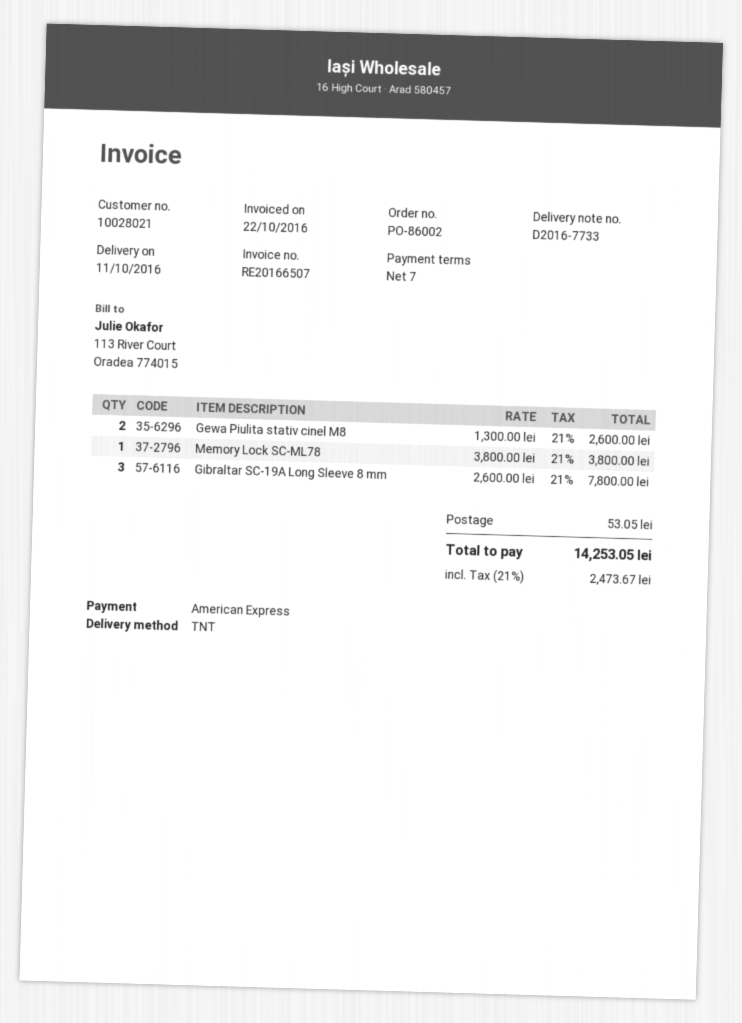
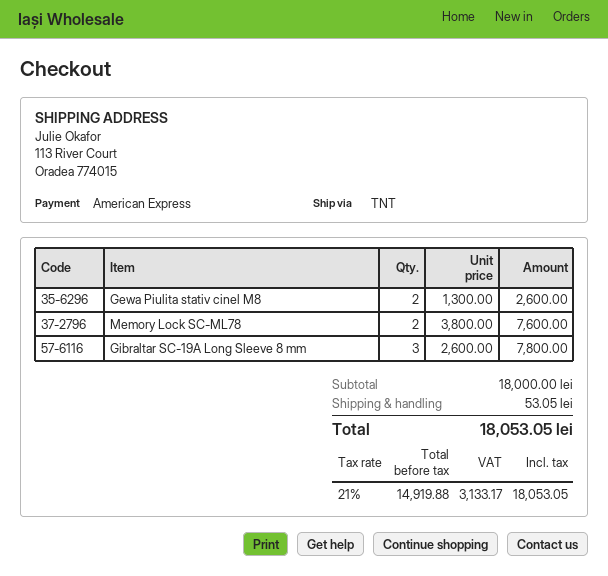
Memory Lock SC-ML78: 1 x 3800.00 = 3800.00 -> 2 x 3800.00 = 7600.00
tax: 21% = 2473.67 -> 21% = 3133.17
total: 14253.05 -> 18053.05

